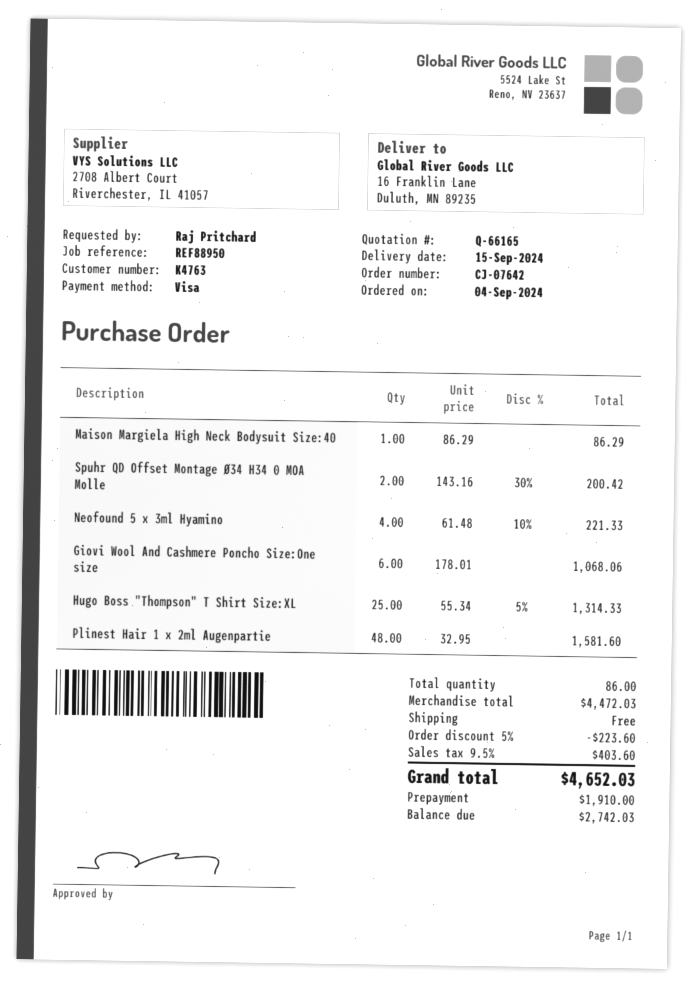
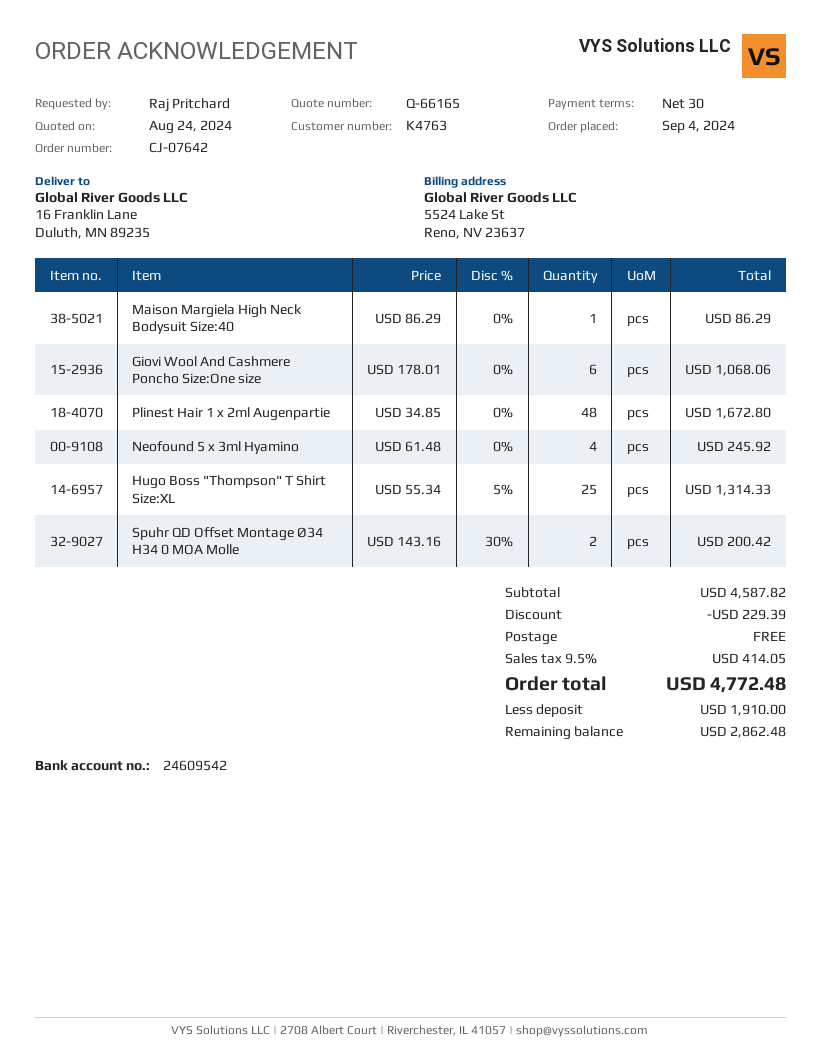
Neofound 5 x 3ml Hyamino: 4 x 61.48 - 10% = 221.33 -> 4 x 61.48 = 245.92
Plinest Hair 1 x 2ml Augenpartie: 48 x 32.95 = 1581.60 -> 48 x 34.85 = 1672.80
subtotal: 4472.03 -> 4587.82
discount: 223.60 -> 229.39
tax: 9.5% = 403.60 -> 9.5% = 414.05
total: 4652.03 -> 4772.48
balance: 2742.03 -> 2862.48

